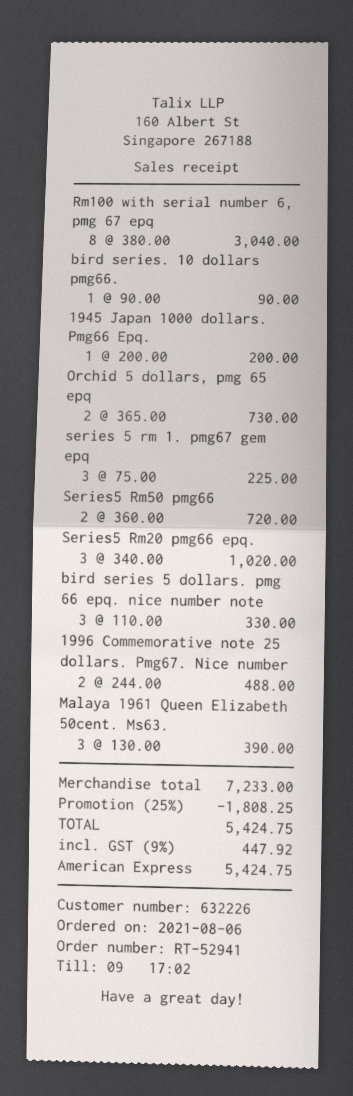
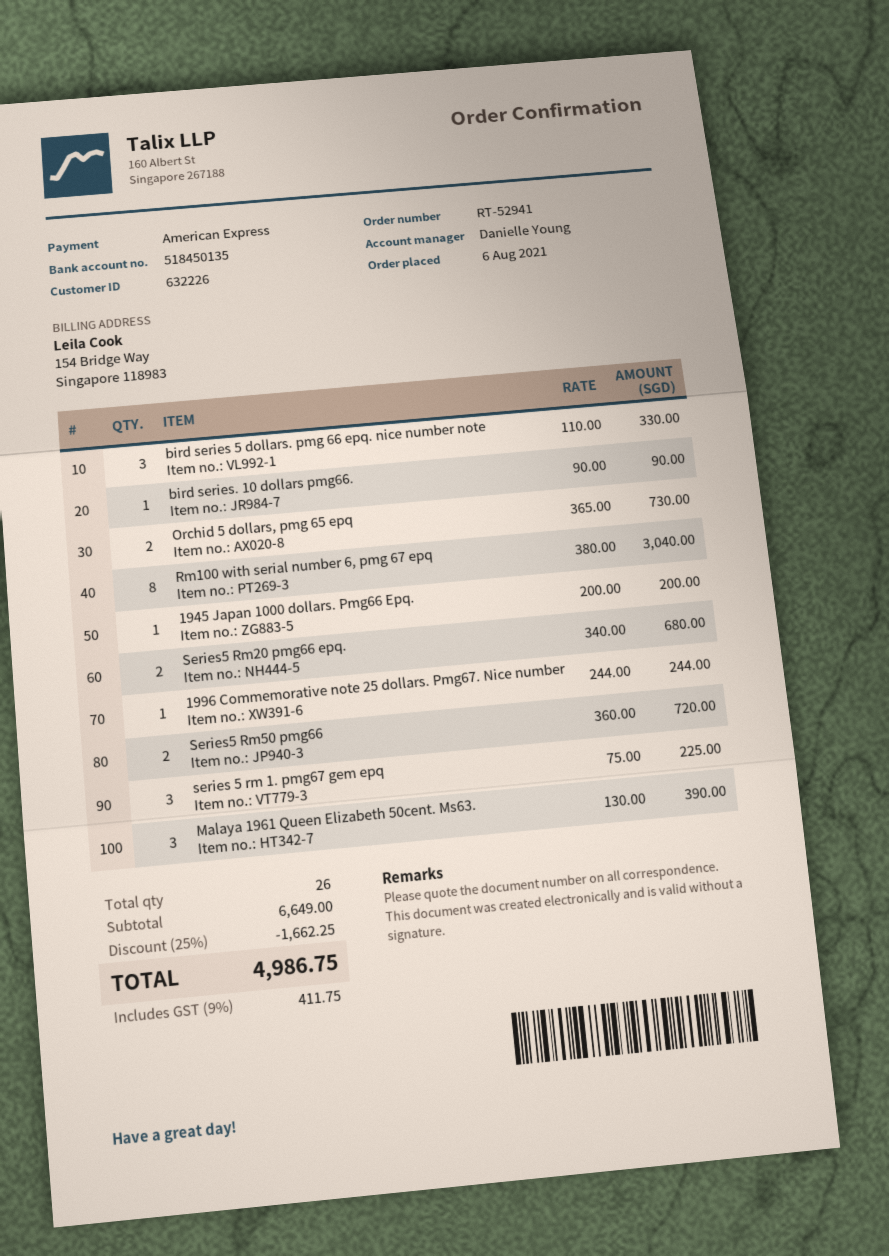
Series5 Rm20 pmg66 epq.: 3 x 340.00 = 1020.00 -> 2 x 340.00 = 680.00
1996 Commemorative note 25 dollars. Pmg67. Nice number: 2 x 244.00 = 488.00 -> 1 x 244.00 = 244.00
subtotal: 7233.00 -> 6649.00
discount: 25% = 1808.25 -> 25% = 1662.25
tax: 9% = 447.92 -> 9% = 411.75
total: 5424.75 -> 4986.75

